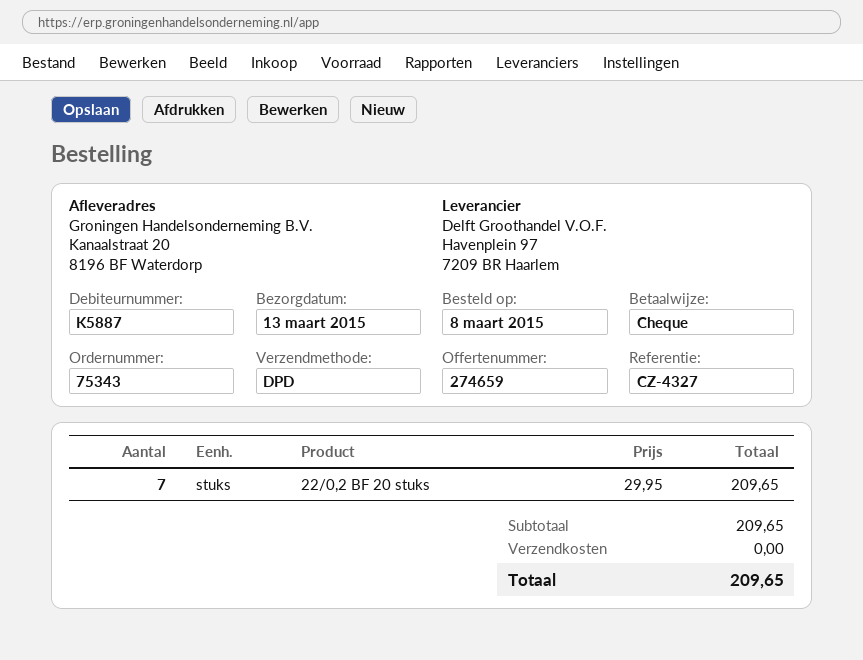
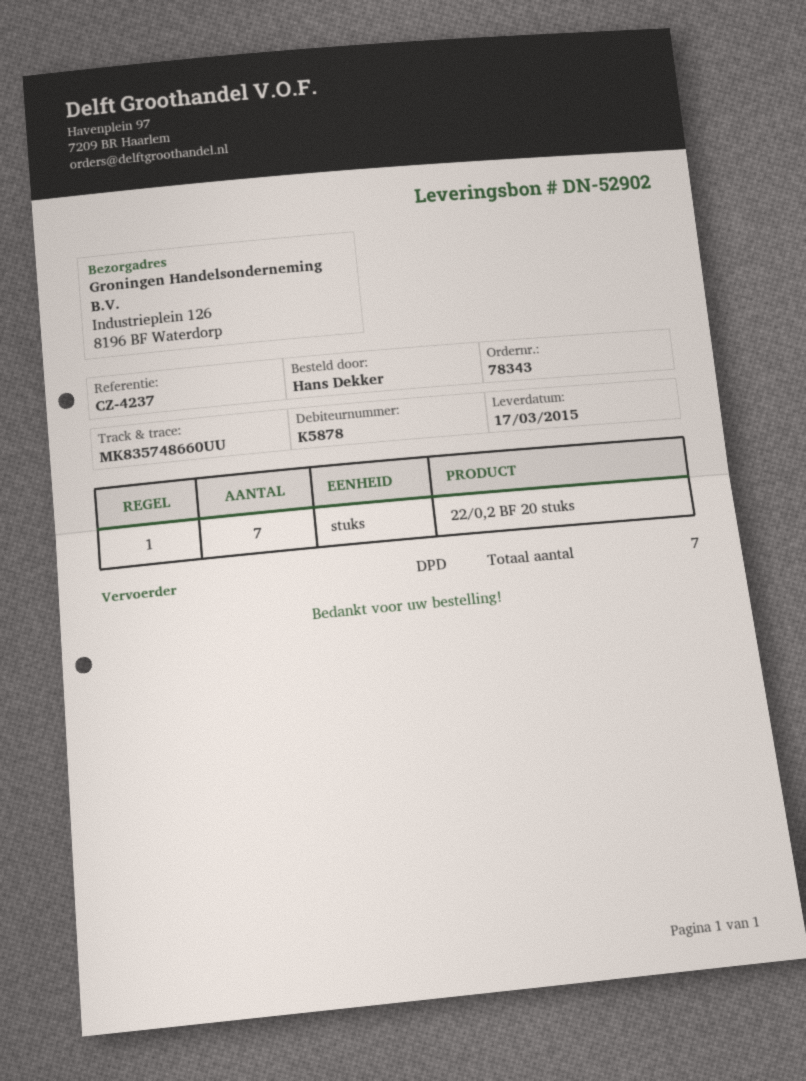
order number: 75343 -> 78343
delivery date: 2015-03-13 -> 2015-03-17
customer number: K5887 -> K5878
reference: CZ-4327 -> CZ-4237
ship to: Kanaalstraat 20, 8196 BF Waterdorp -> Industrieplein 126, 8196 BF Waterdorp

